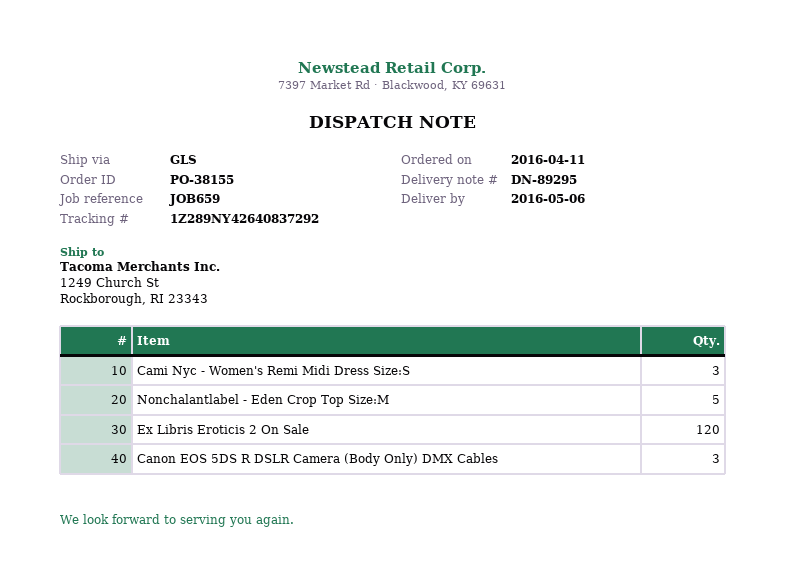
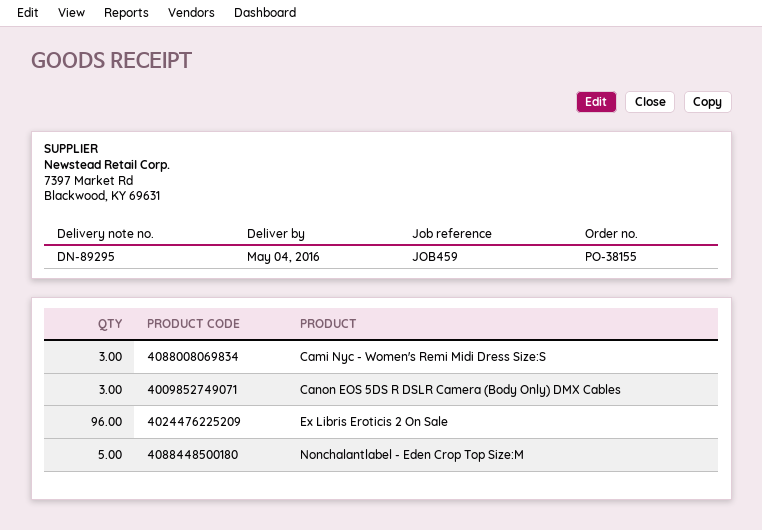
delivery date: 2016-05-06 -> 2016-05-04
reference: JOB659 -> JOB459
Ex Libris Eroticis 2 On Sale: 120 -> 96

